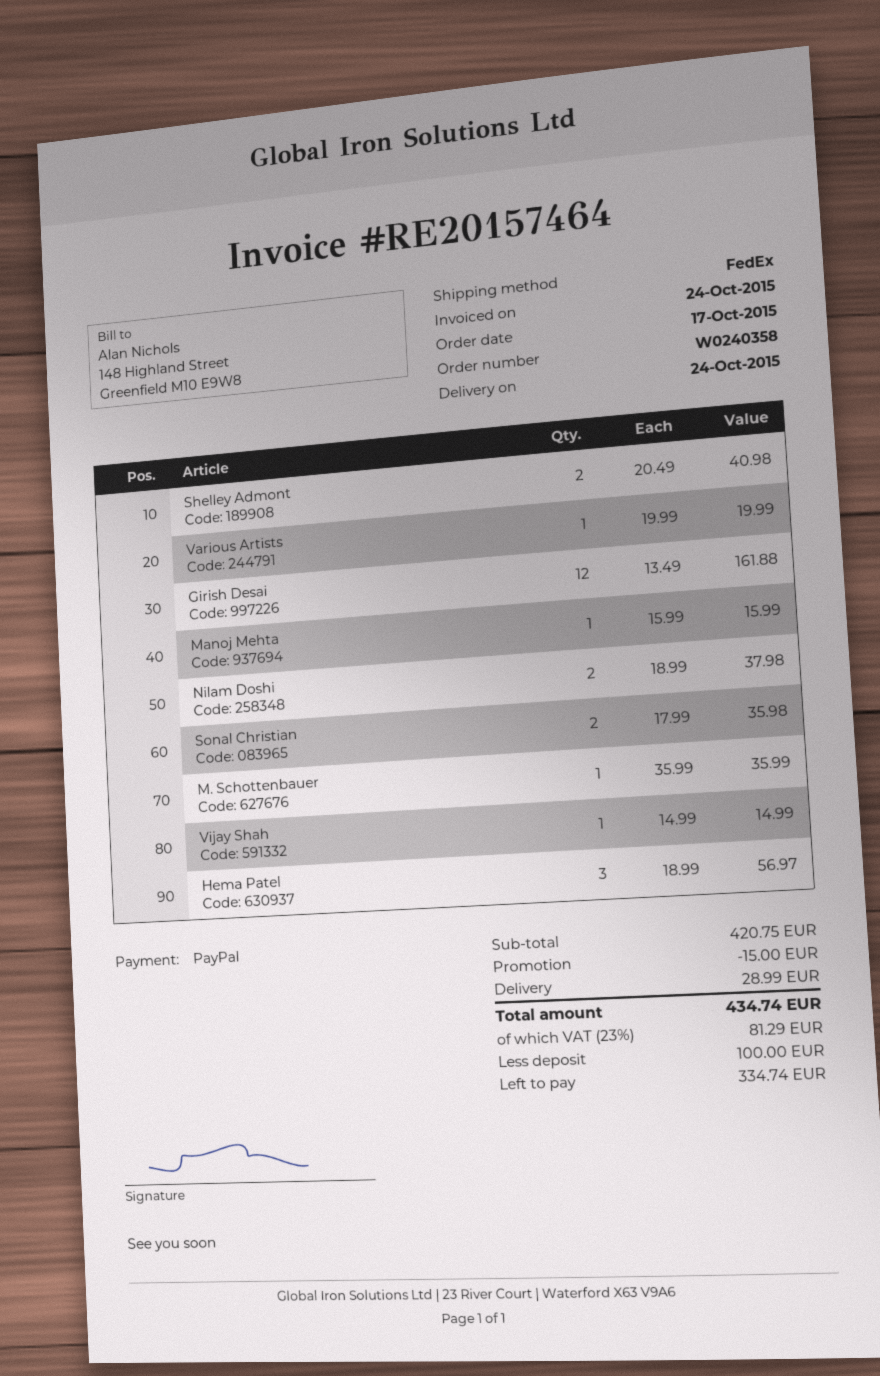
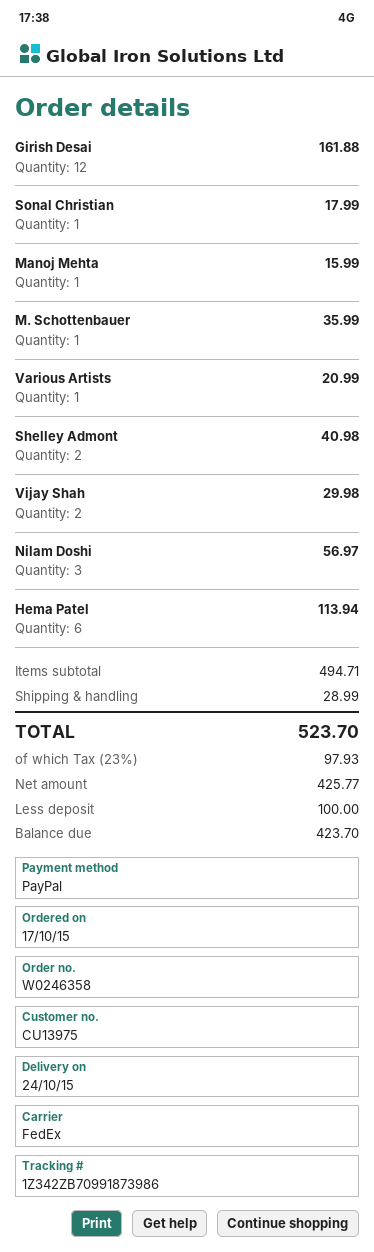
order number: W0240358 -> W0246358
Various Artists: 1 for 19.99 -> 1 for 20.99
Nilam Doshi: 2 for 37.98 -> 3 for 56.97
Sonal Christian: 2 for 35.98 -> 1 for 17.99
Vijay Shah: 1 for 14.99 -> 2 for 29.98
Hema Patel: 3 for 56.97 -> 6 for 113.94
subtotal: 420.75 -> 494.71
discount: 15.00 -> none
tax: 23% = 81.29 -> 23% = 97.93
total: 434.74 -> 523.70
balance: 334.74 -> 423.70

